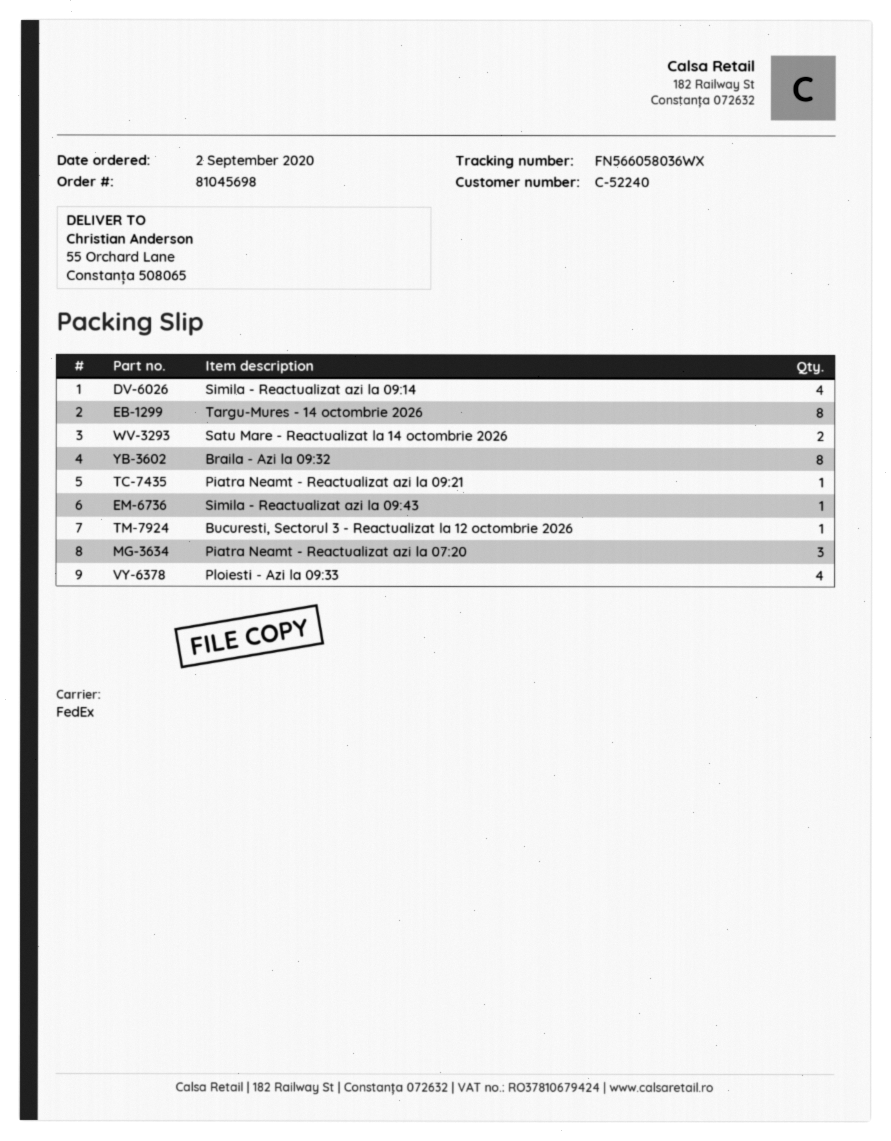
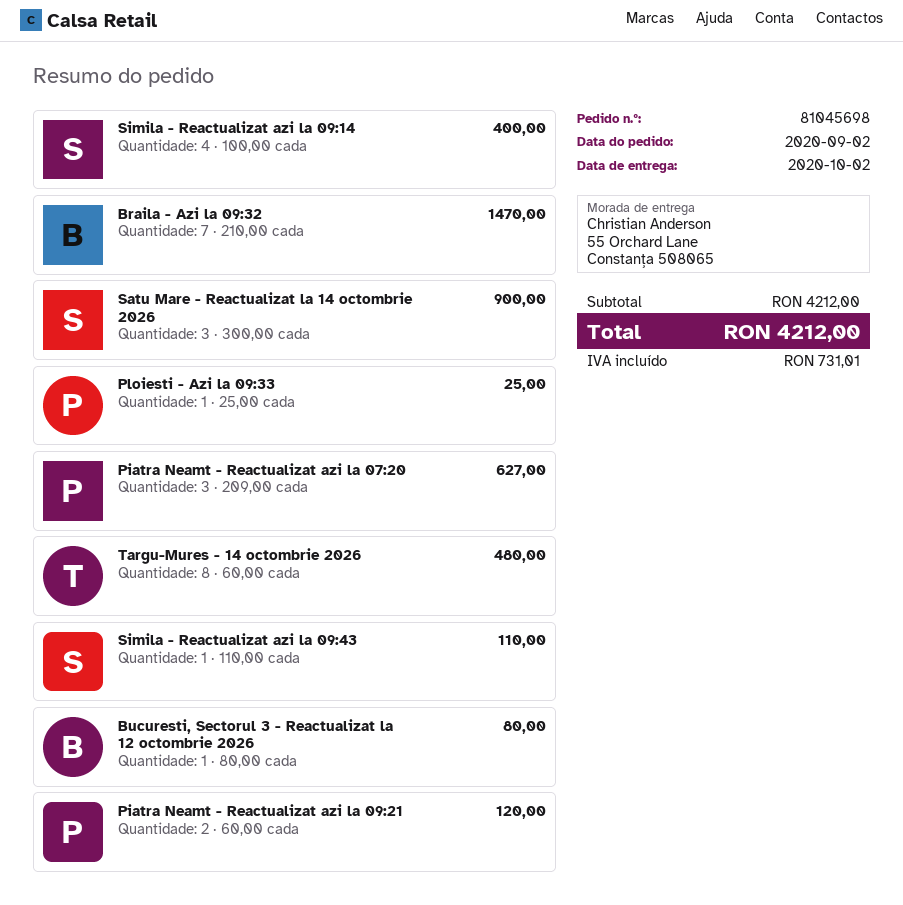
Satu Mare - Reactualizat la 14 octombrie 2026: 2 -> 3
Braila - Azi la 09:32: 8 -> 7
Piatra Neamt - Reactualizat azi la 09:21: 1 -> 2
Ploiesti - Azi la 09:33: 4 -> 1

